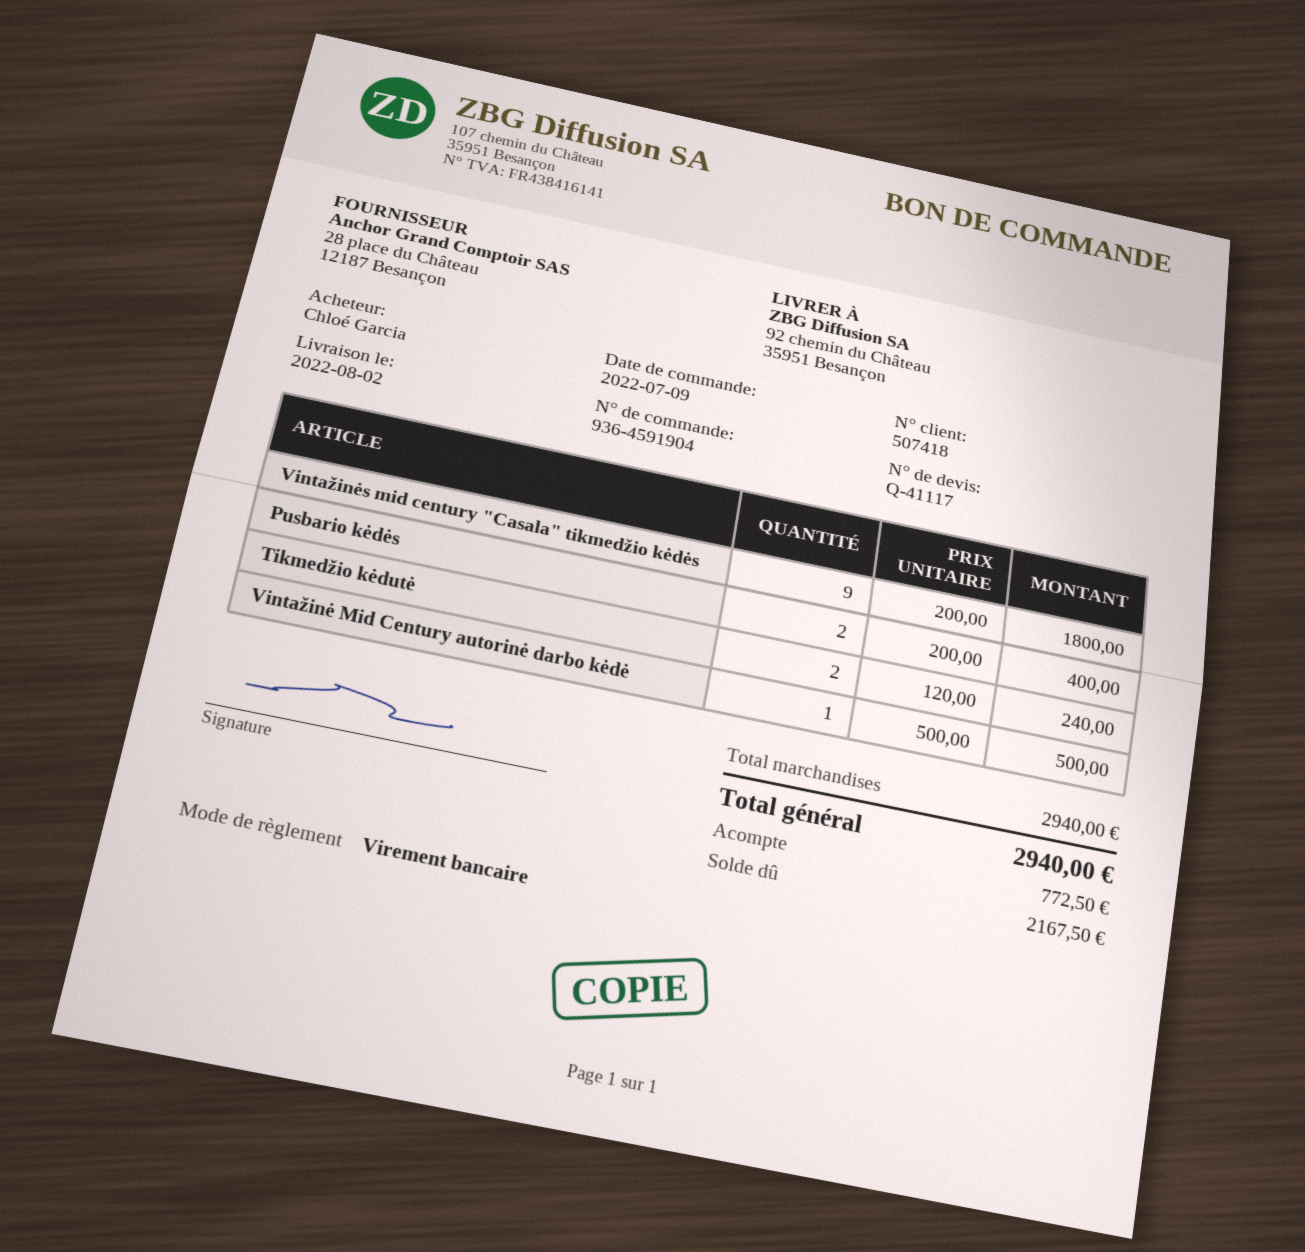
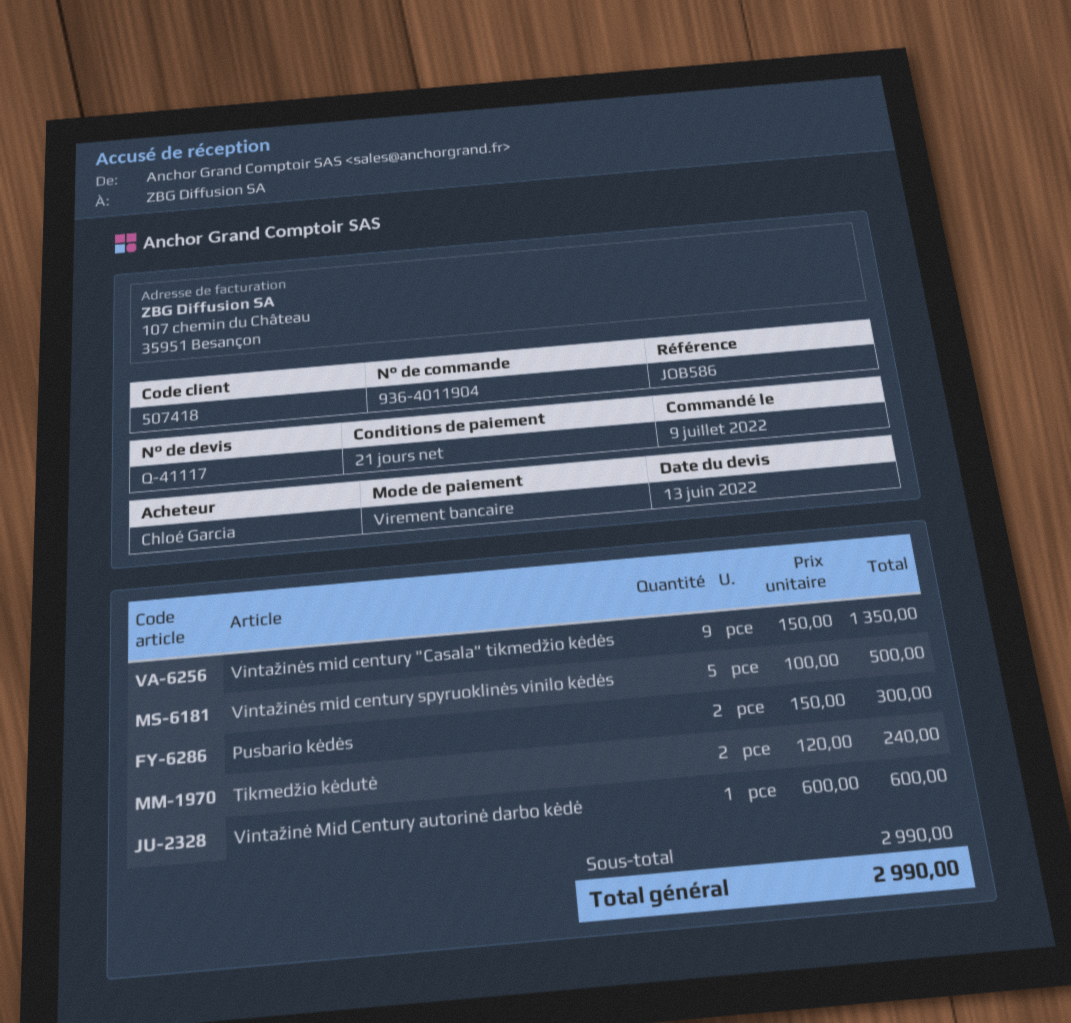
order number: 936-4591904 -> 936-4011904
Vintažinės mid century "Casala" tikmedžio kėdės: 9 x 200.00 = 1800.00 -> 9 x 150.00 = 1350.00
Pusbario kėdės: 2 x 200.00 = 400.00 -> 2 x 150.00 = 300.00
Vintažinė Mid Century autorinė darbo kėdė: 1 x 500.00 = 500.00 -> 1 x 600.00 = 600.00
Vintažinės mid century spyruoklinės vinilo kėdės: none -> 5 x 100.00 = 500.00
subtotal: 2940.00 -> 2990.00
total: 2940.00 -> 2990.00

